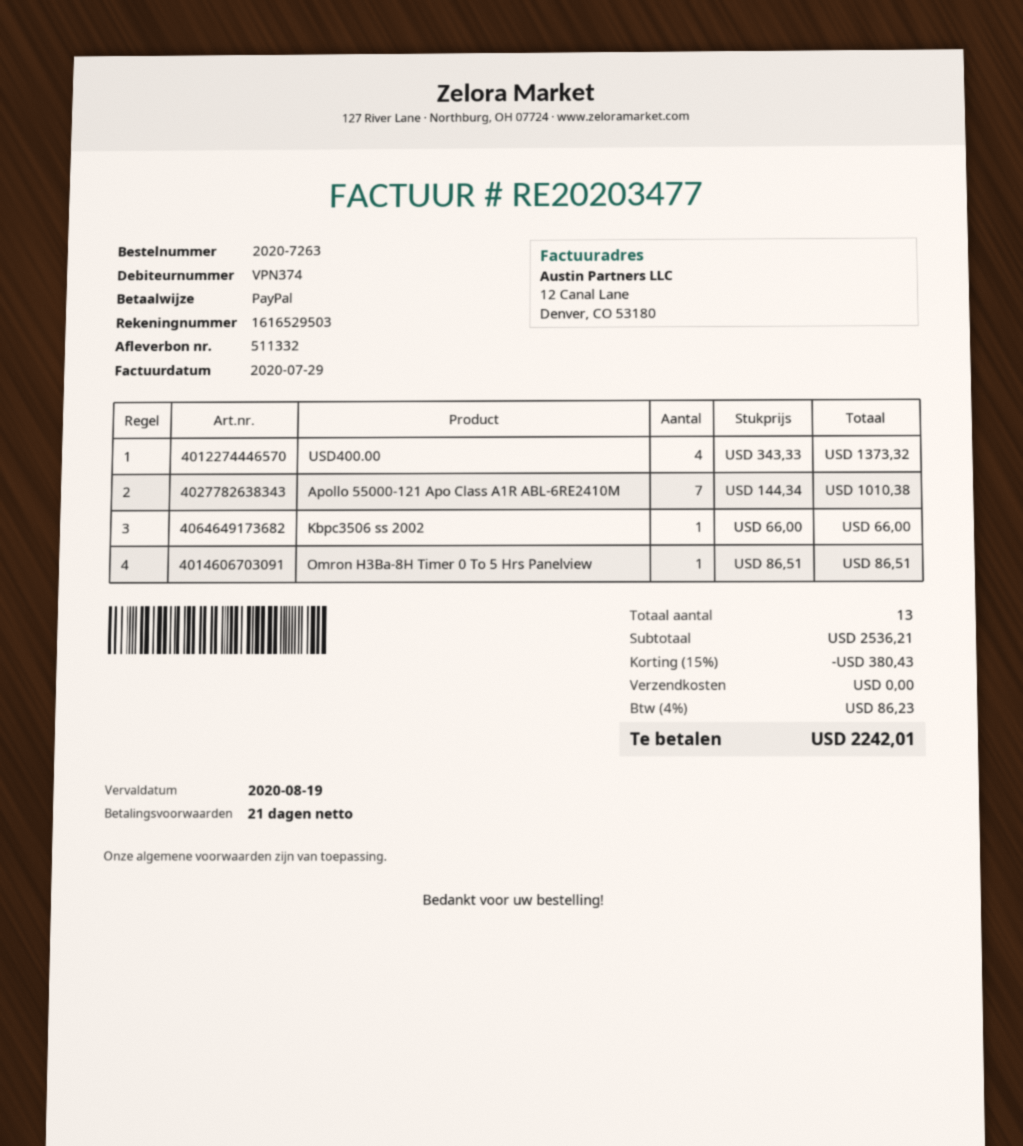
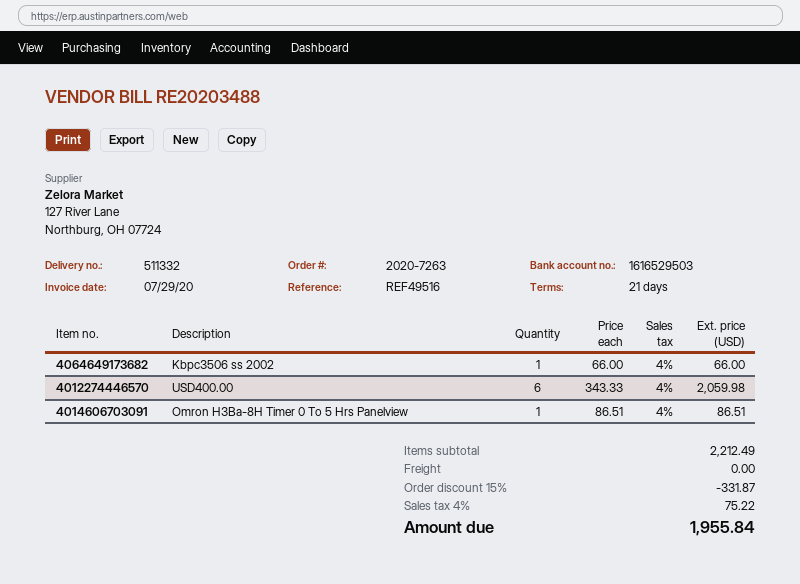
invoice number: RE20203477 -> RE20203488
USD400.00: 4 x 343.33 = 1373.32 -> 6 x 343.33 = 2059.98
Apollo 55000-121 Apo Class A1R ABL-6RE2410M: 7 x 144.34 = 1010.38 -> none
subtotal: 2536.21 -> 2212.49
discount: 15% = 380.43 -> 15% = 331.87
tax: 4% = 86.23 -> 4% = 75.22
total: 2242.01 -> 1955.84

